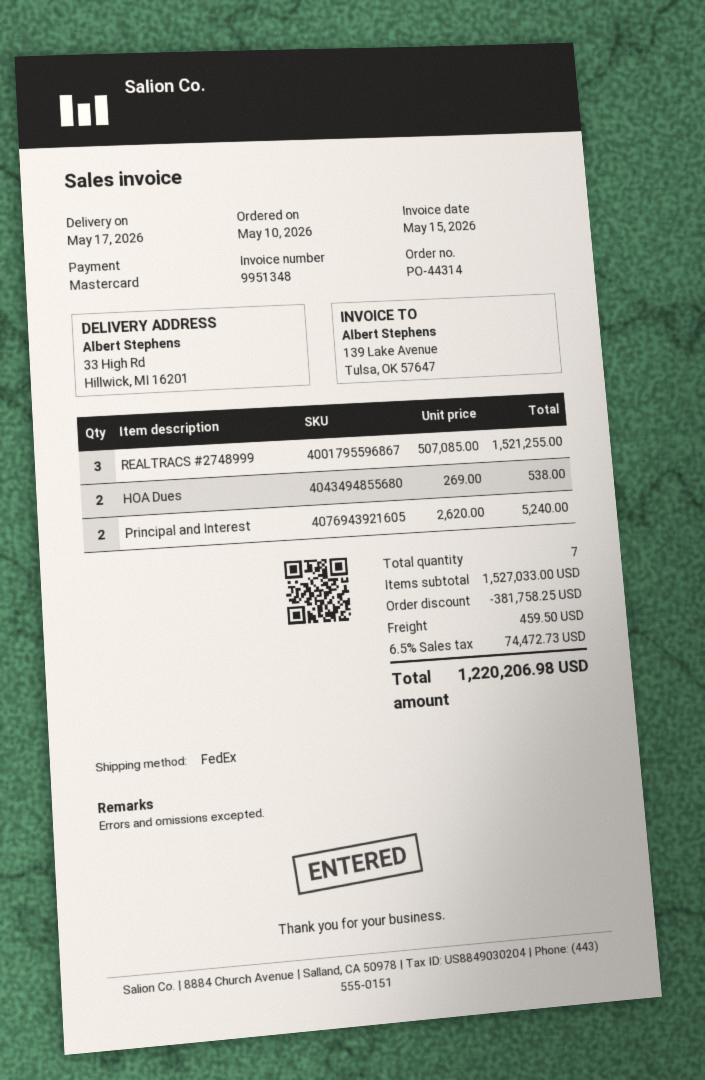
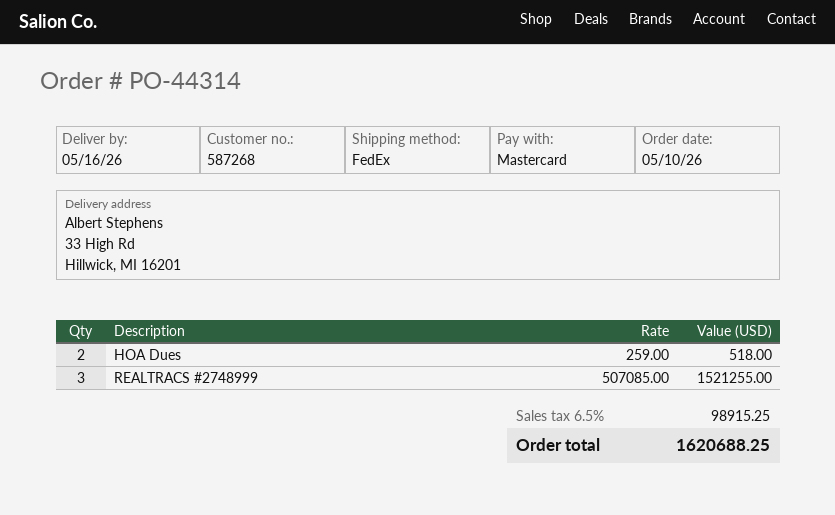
delivery date: 2026-05-17 -> 2026-05-16
HOA Dues: 2 x 269.00 = 538.00 -> 2 x 259.00 = 518.00
Principal and Interest: 2 x 2620.00 = 5240.00 -> none
discount: 381758.25 -> none
shipping: 459.50 -> none
tax: 6.5% = 74472.73 -> 6.5% = 98915.25
total: 1220206.98 -> 1620688.25

